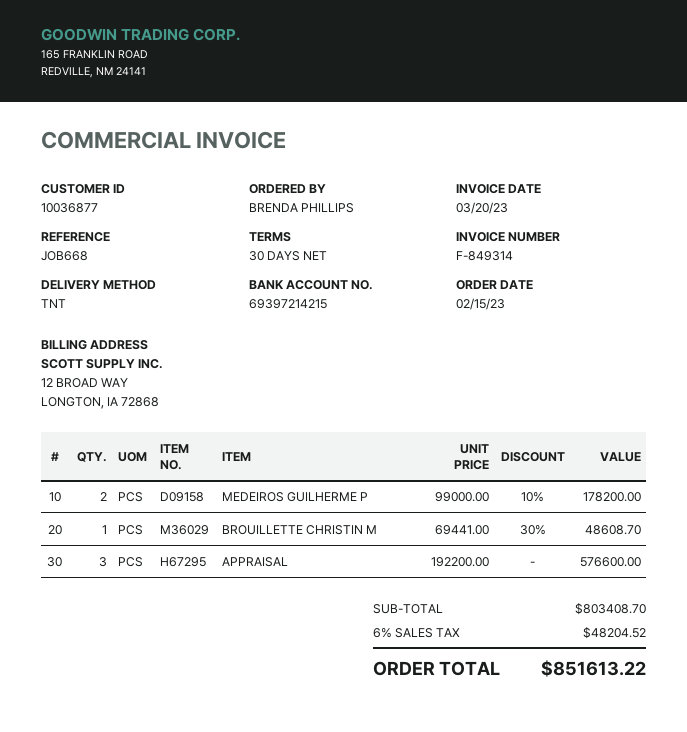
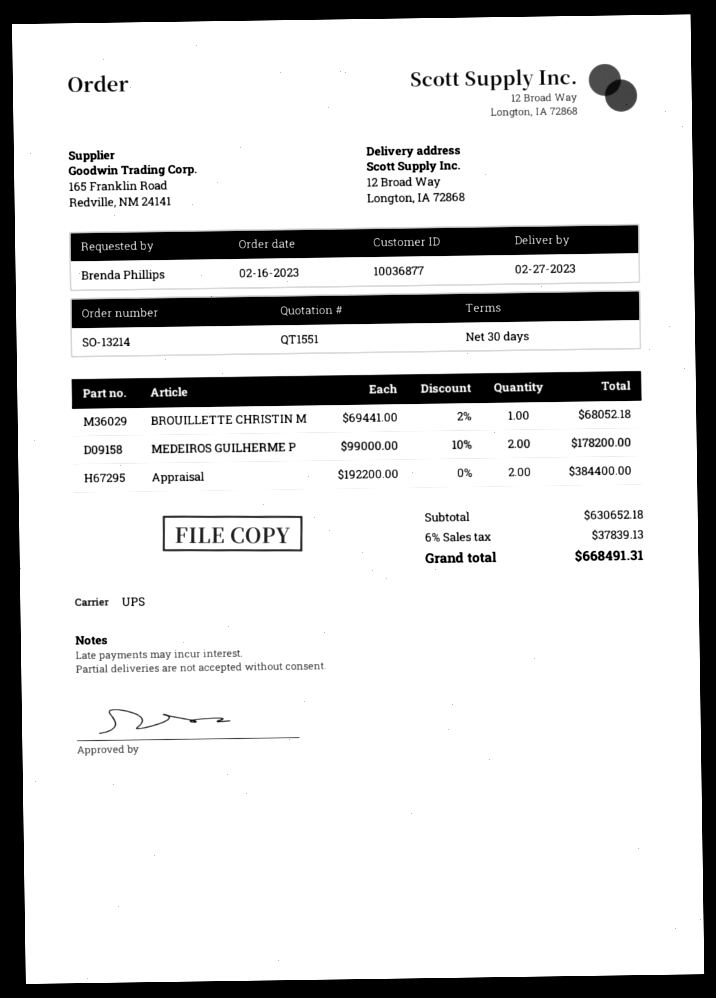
order date: 2023-02-15 -> 2023-02-16
shipping method: TNT -> UPS
BROUILLETTE CHRISTIN M: 1 x 69441.00 - 30% = 48608.70 -> 1 x 69441.00 - 2% = 68052.18
APPRAISAL: 3 x 192200.00 = 576600.00 -> 2 x 192200.00 = 384400.00
subtotal: 803408.70 -> 630652.18
tax: 6% = 48204.52 -> 6% = 37839.13
total: 851613.22 -> 668491.31

